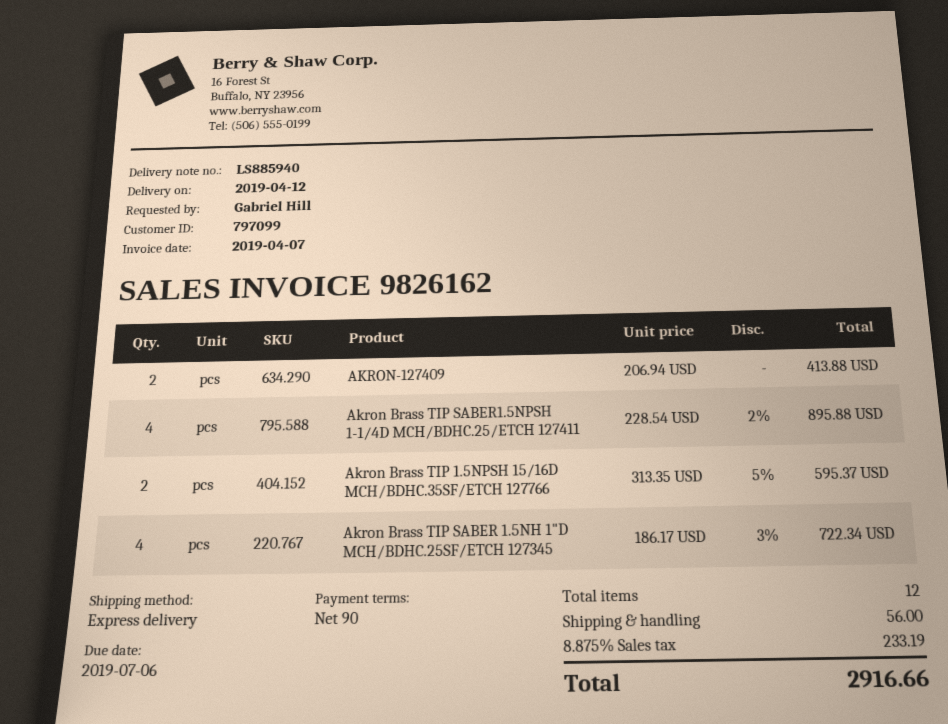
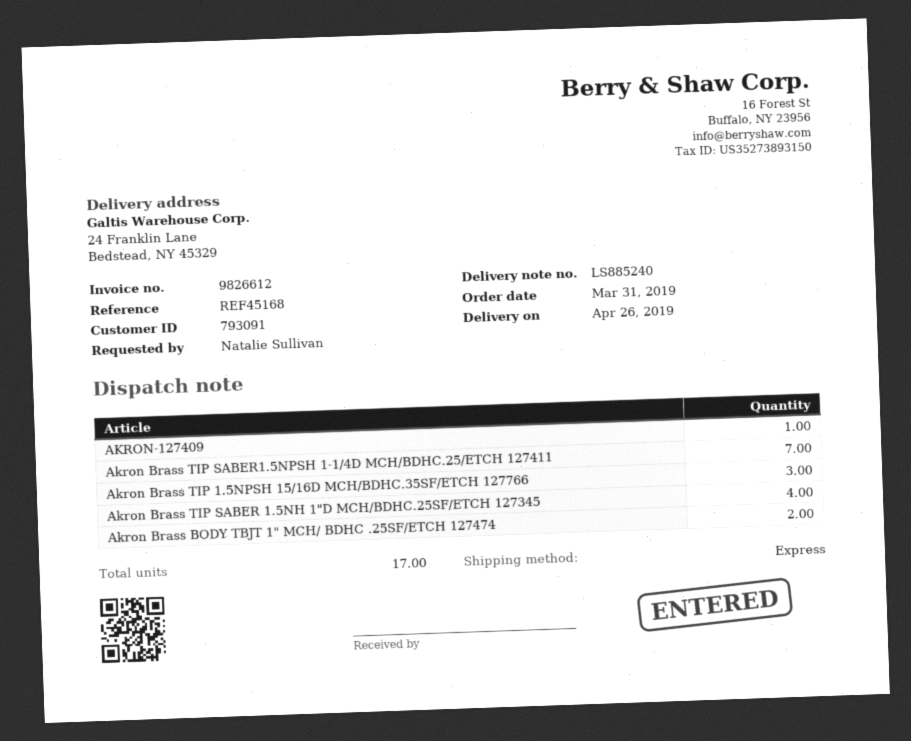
delivery note number: LS885940 -> LS885240
delivery date: 2019-04-12 -> 2019-04-26
invoice number: 9826162 -> 9826612
customer number: 797099 -> 793091
ordered by: Gabriel Hill -> Natalie Sullivan
AKRON-127409: 2 -> 1
Akron Brass TIP SABER1.5NPSH 1-1/4D MCH/BDHC.25/ETCH 127411: 4 -> 7
Akron Brass TIP 1.5NPSH 15/16D MCH/BDHC.35SF/ETCH 127766: 2 -> 3
Akron Brass BODY TBJT 1" MCH/ BDHC .25SF/ETCH 127474: none -> 2
total quantity: 12 -> 17

